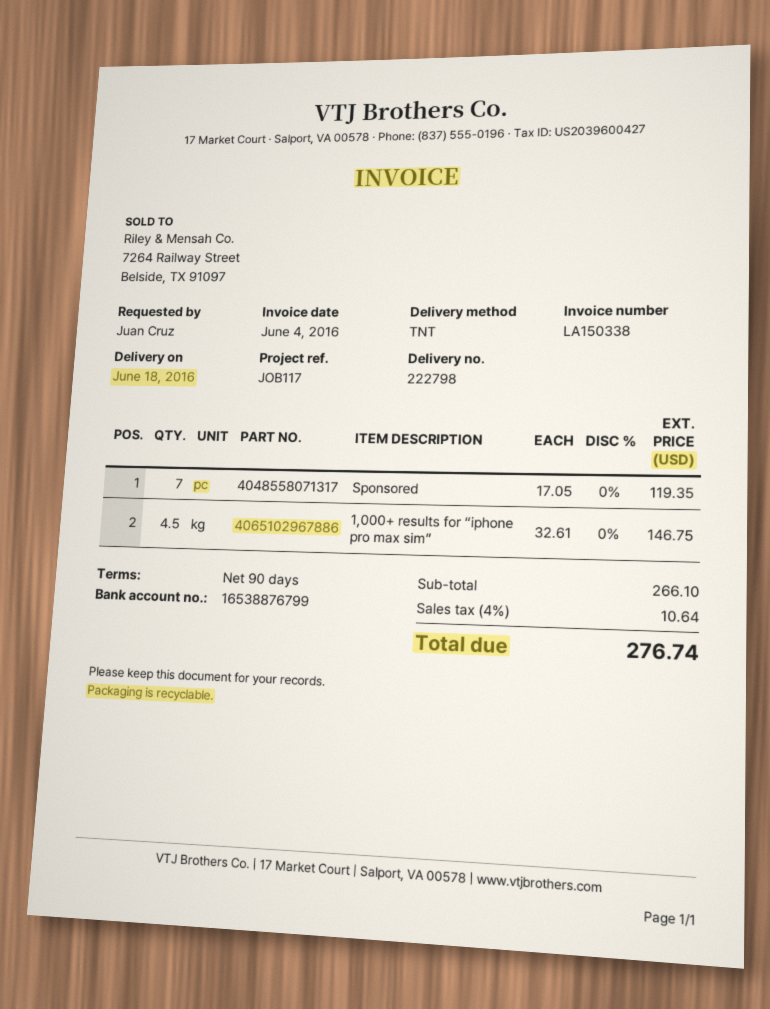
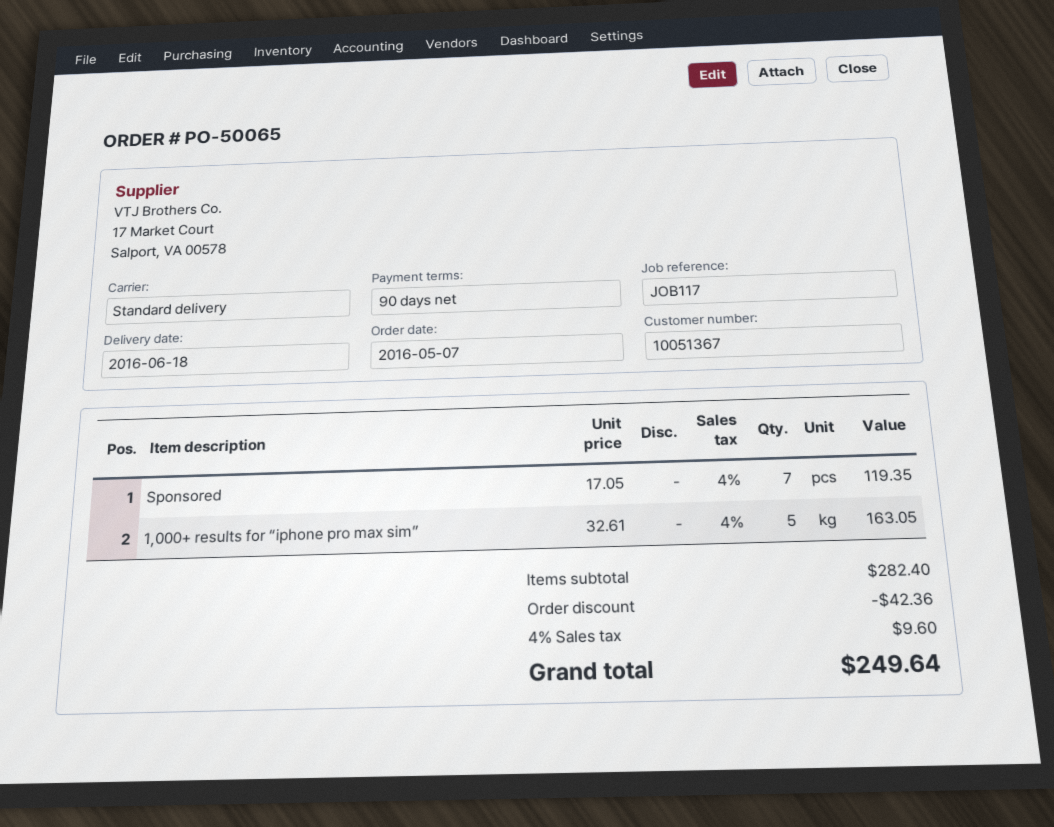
shipping method: TNT -> standard
1,000+ results for “iphone pro max sim”: 4.5 x 32.61 = 146.75 -> 5 x 32.61 = 163.05
subtotal: 266.10 -> 282.40
discount: none -> 42.36
tax: 4% = 10.64 -> 4% = 9.60
total: 276.74 -> 249.64

